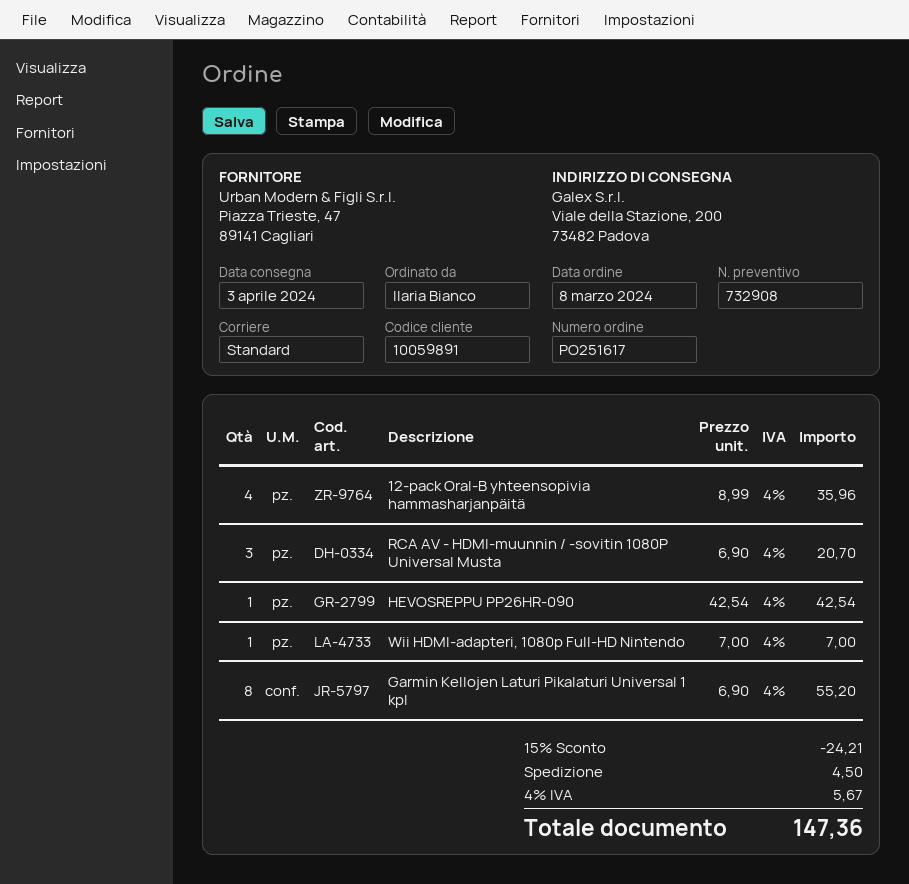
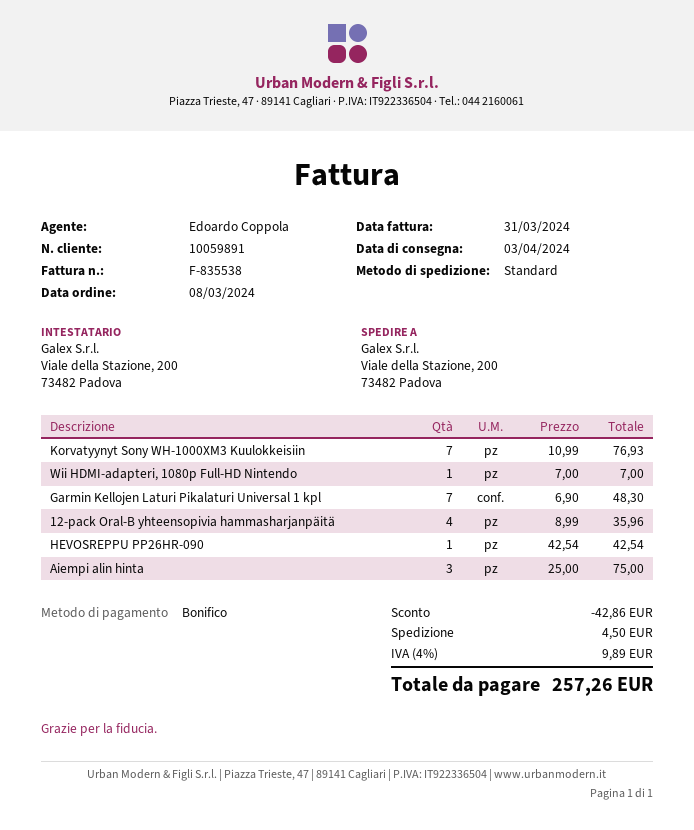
RCA AV - HDMI-muunnin / -sovitin 1080P Universal Musta: 3 x 6.90 = 20.70 -> none
Garmin Kellojen Laturi Pikalaturi Universal 1 kpl: 8 x 6.90 = 55.20 -> 7 x 6.90 = 48.30
Korvatyynyt Sony WH-1000XM3 Kuulokkeisiin: none -> 7 x 10.99 = 76.93
Aiempi alin hinta: none -> 3 x 25.00 = 75.00
discount: 24.21 -> 42.86
tax: 4% = 5.67 -> 4% = 9.89
total: 147.36 -> 257.26

